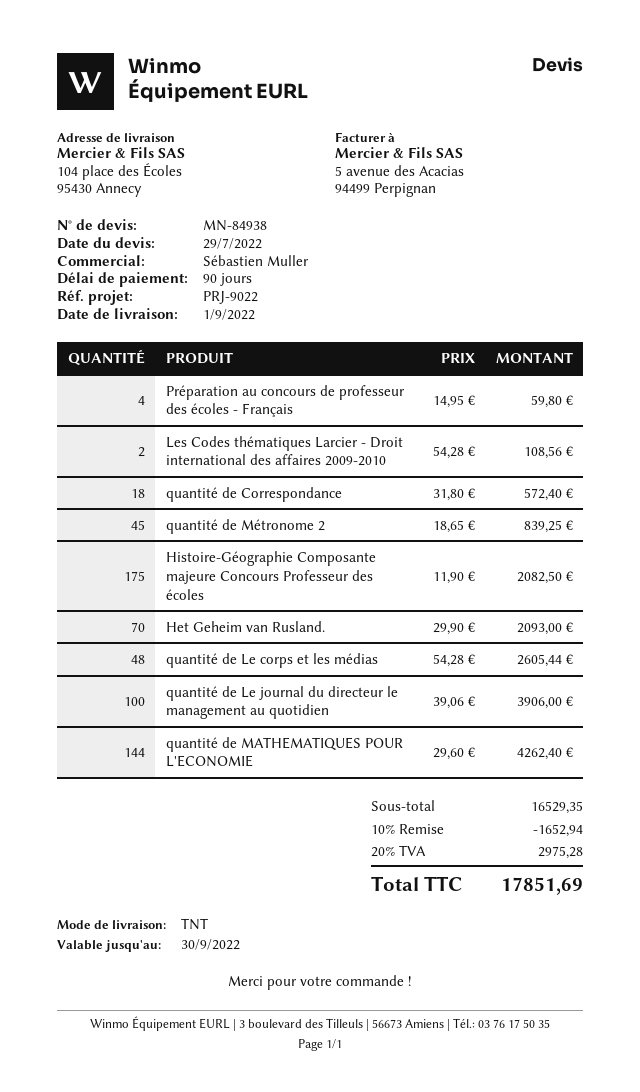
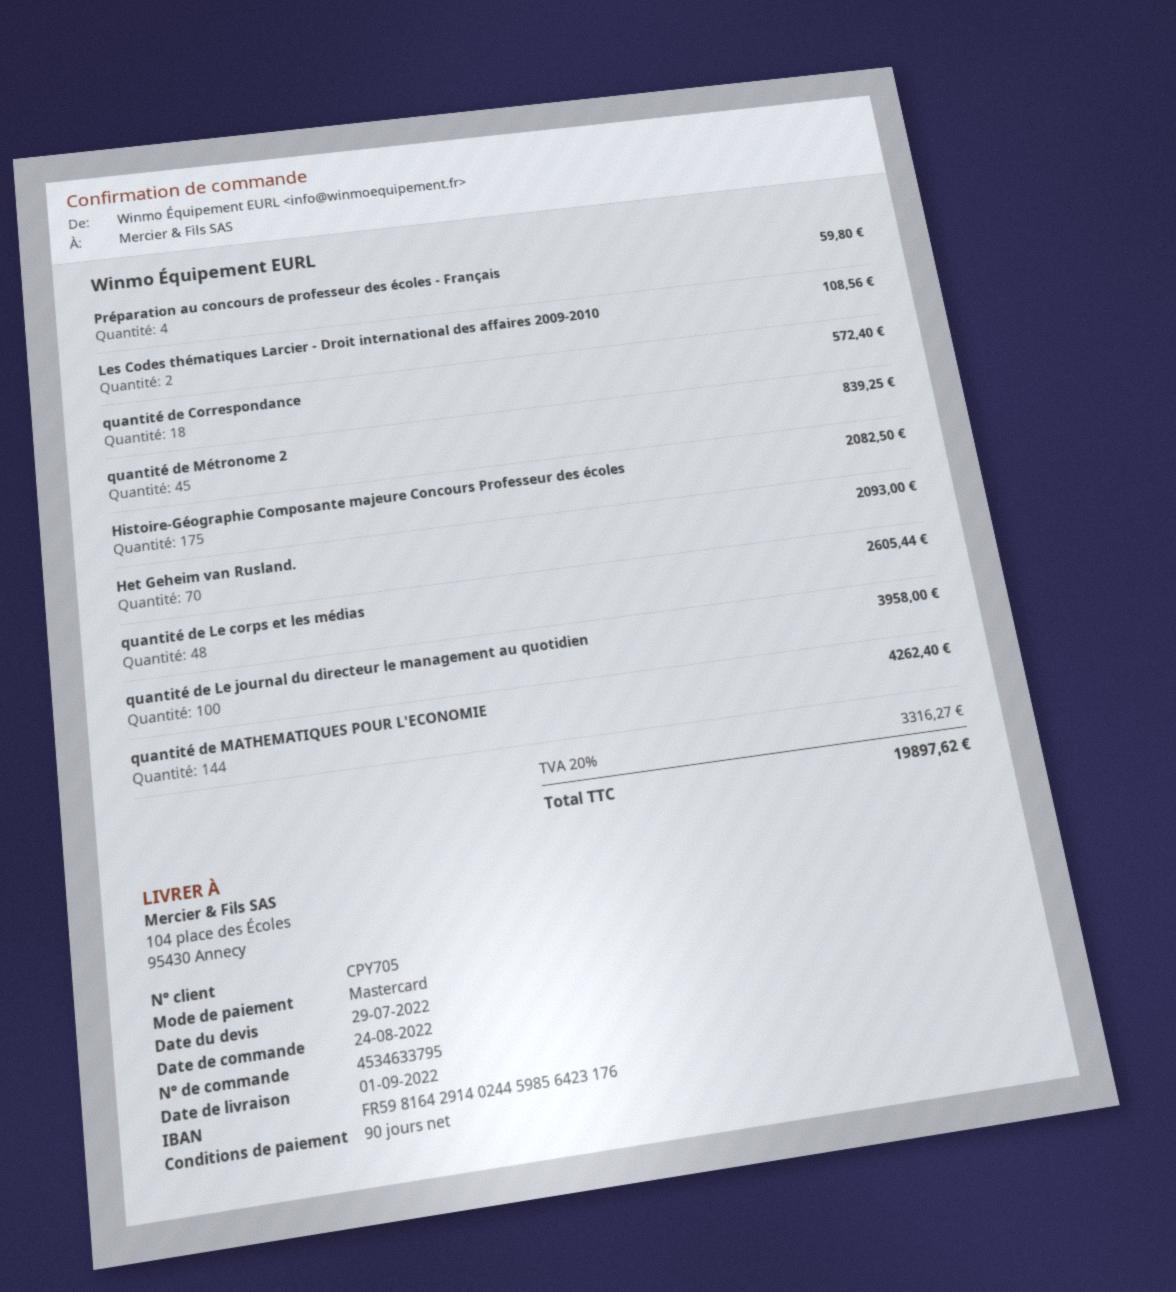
quantité de Le journal du directeur le management au quotidien: 100 for 3906.00 -> 100 for 3958.00
discount: 10% = 1652.94 -> none
tax: 20% = 2975.28 -> 20% = 3316.27
total: 17851.69 -> 19897.62

